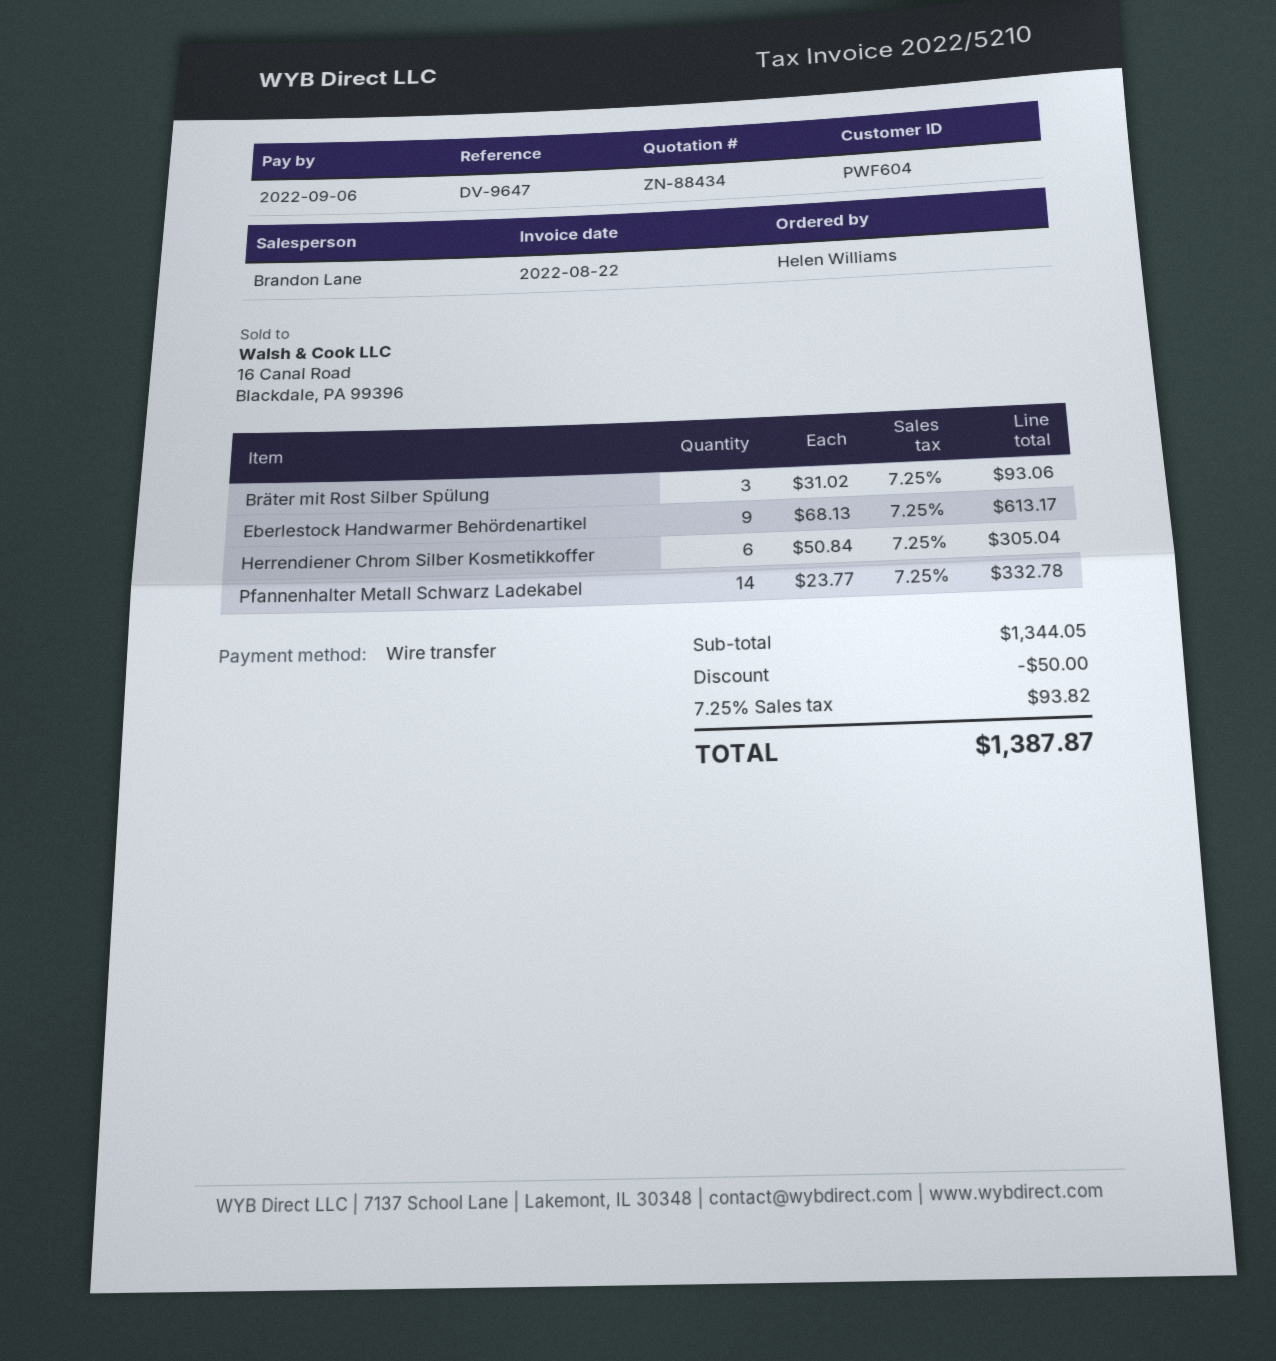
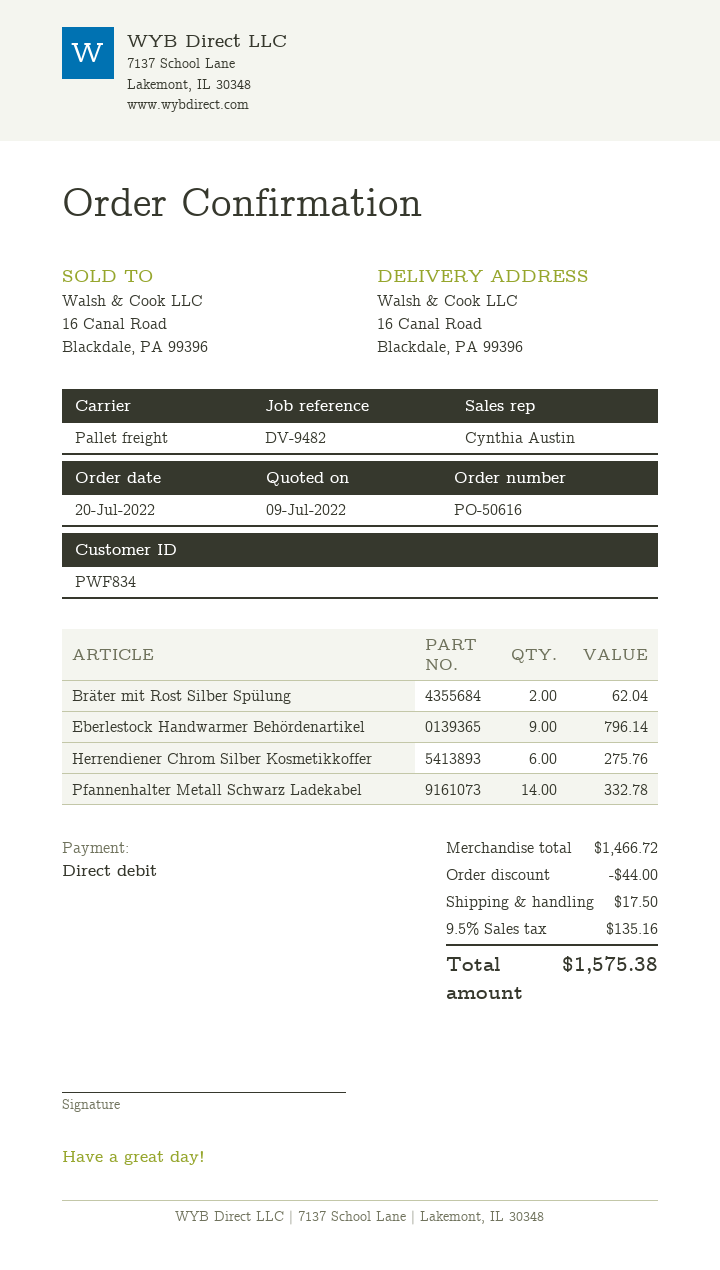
customer number: PWF604 -> PWF834
reference: DV-9647 -> DV-9482
sales rep: Brandon Lane -> Cynthia Austin
payment method: bank transfer -> direct debit
Bräter mit Rost Silber Spülung: 3 for 93.06 -> 2 for 62.04
Eberlestock Handwarmer Behördenartikel: 9 for 613.17 -> 9 for 796.14
Herrendiener Chrom Silber Kosmetikkoffer: 6 for 305.04 -> 6 for 275.76
subtotal: 1344.05 -> 1466.72
discount: 50.00 -> 44.00
shipping: none -> 17.50
tax: 7.25% = 93.82 -> 9.5% = 135.16
total: 1387.87 -> 1575.38

